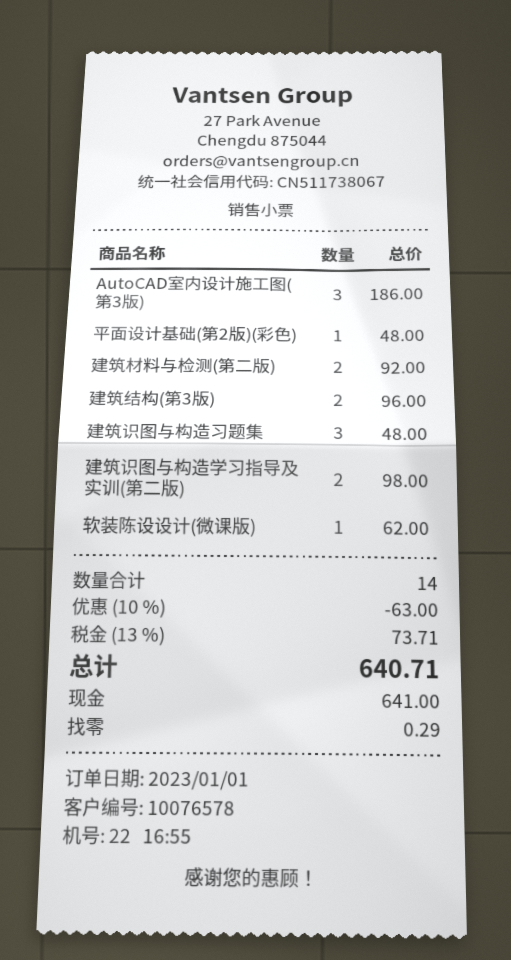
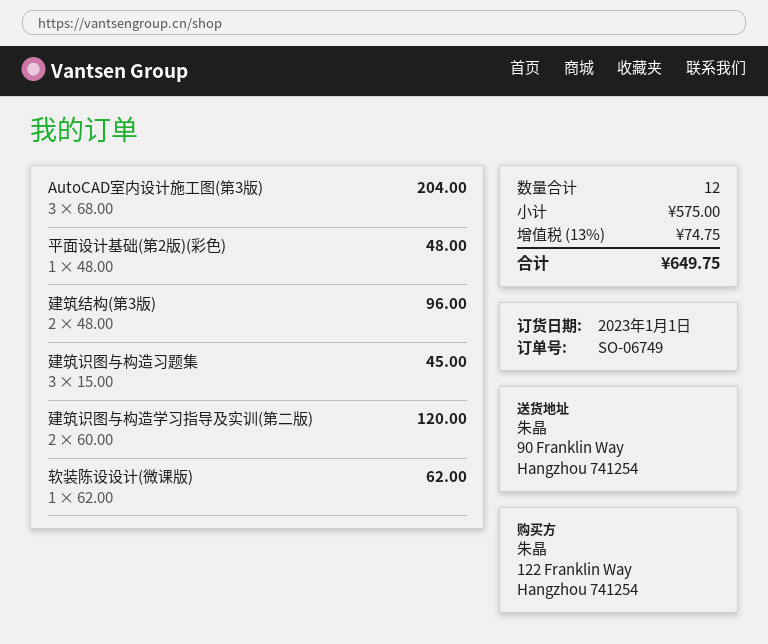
AutoCAD室内设计施工图(第3版): 3 for 186.00 -> 3 for 204.00
建筑材料与检测(第二版): 2 for 92.00 -> none
建筑识图与构造习题集: 3 for 48.00 -> 3 for 45.00
建筑识图与构造学习指导及实训(第二版): 2 for 98.00 -> 2 for 120.00
total quantity: 14 -> 12
discount: 10% = 63.00 -> none
tax: 13% = 73.71 -> 13% = 74.75
total: 640.71 -> 649.75

